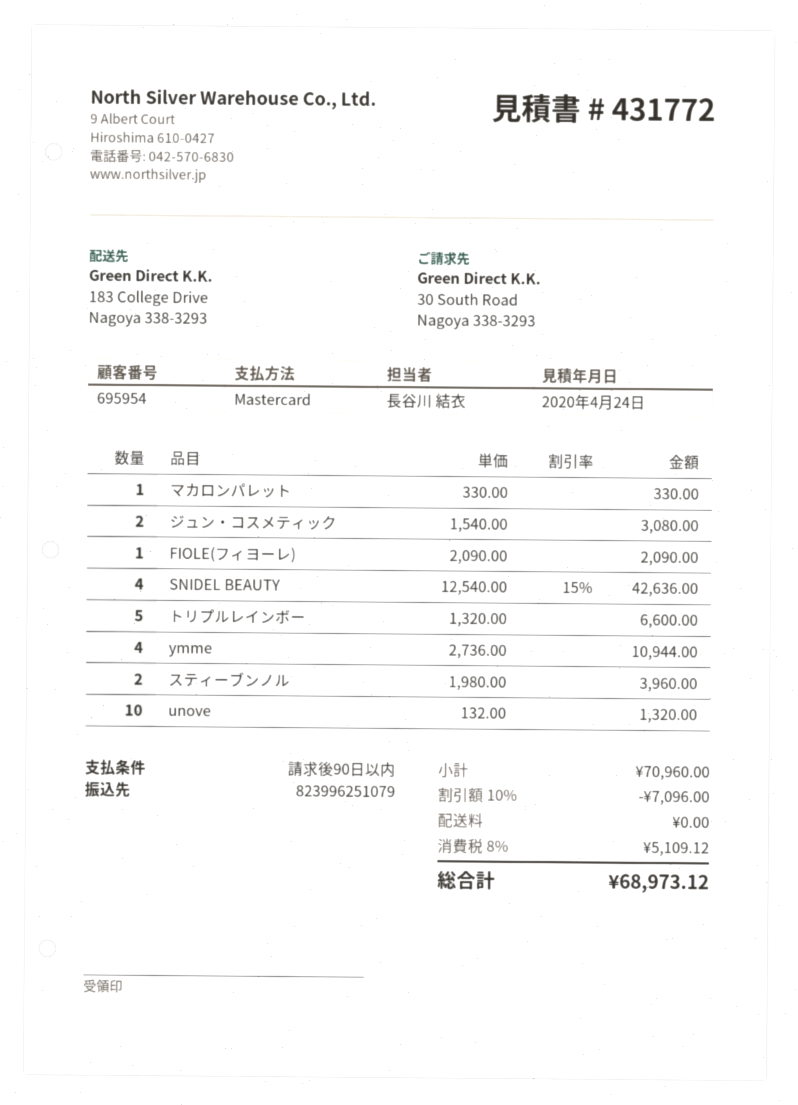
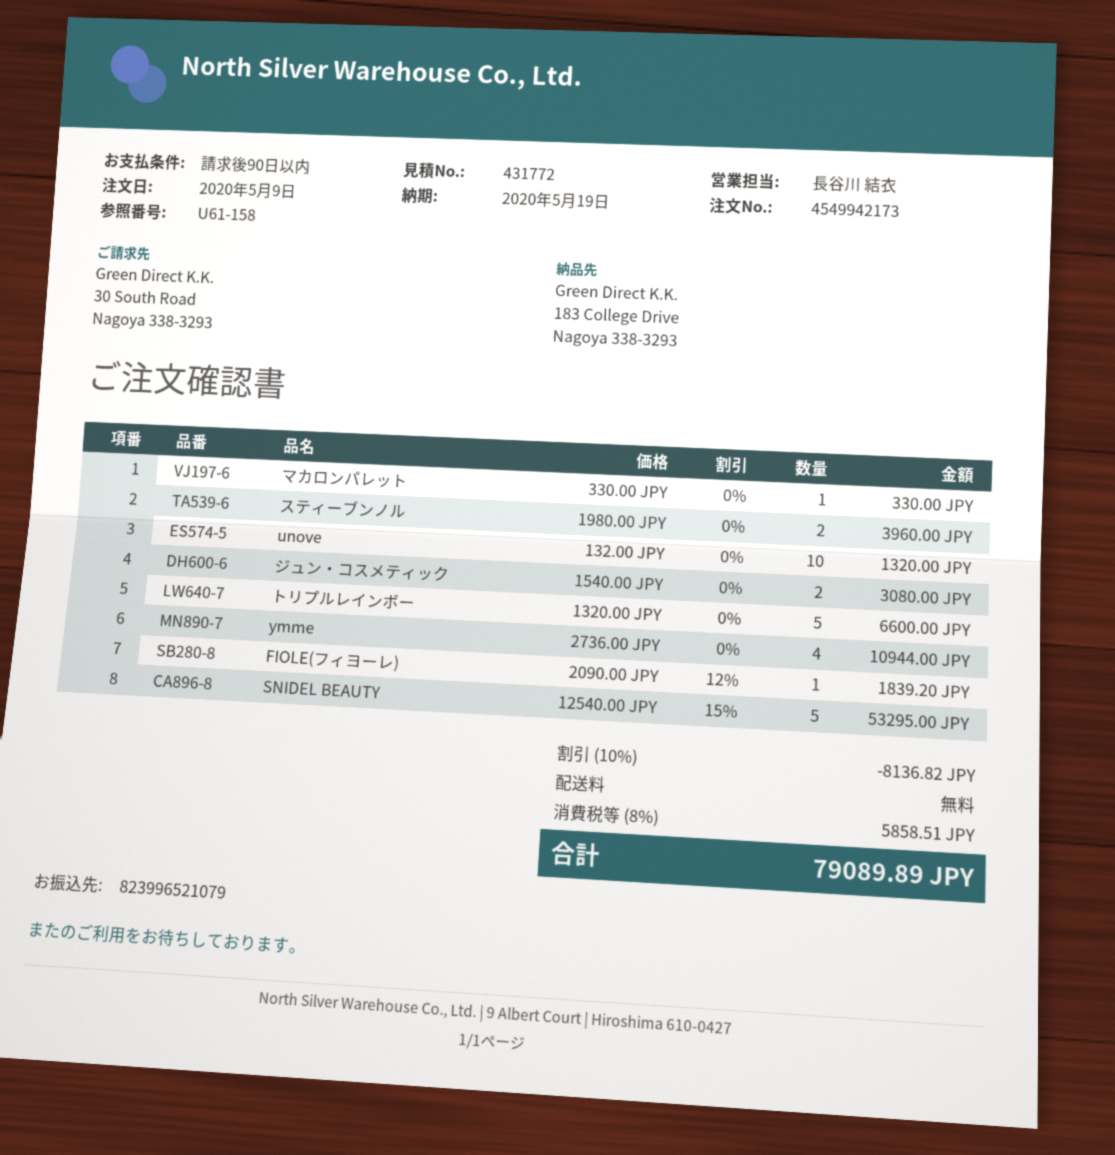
bank account: 823996251079 -> 823996521079
FIOLE(フィヨーレ): 1 x 2090.00 = 2090.00 -> 1 x 2090.00 - 12% = 1839.20
SNIDEL BEAUTY: 4 x 12540.00 - 15% = 42636.00 -> 5 x 12540.00 - 15% = 53295.00
discount: 10% = 7096.00 -> 10% = 8136.82
tax: 8% = 5109.12 -> 8% = 5858.51
total: 68973.12 -> 79089.89

